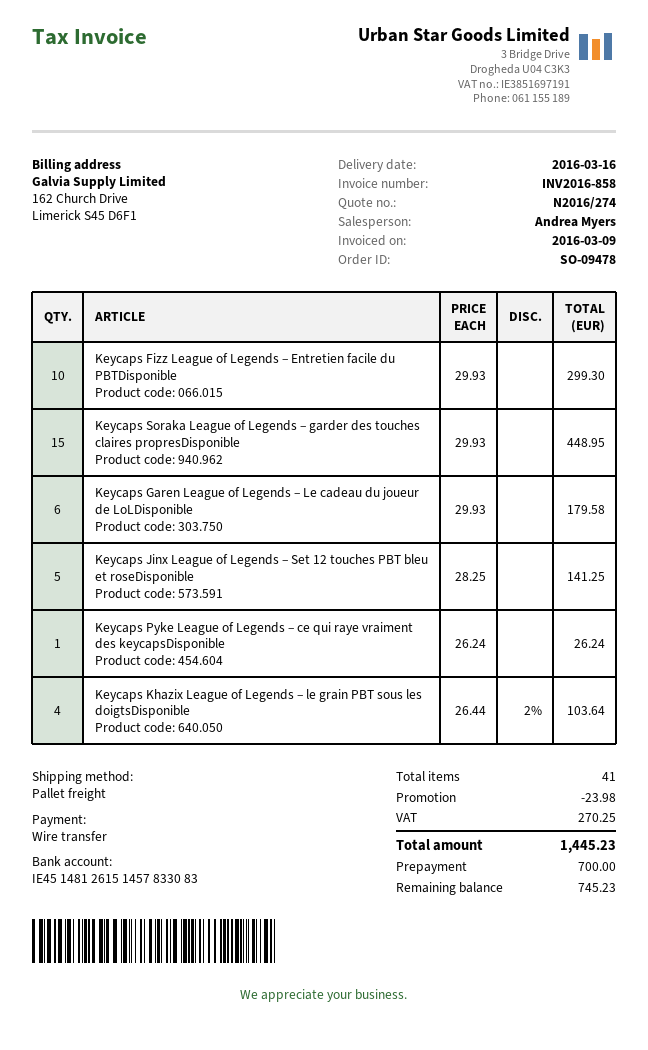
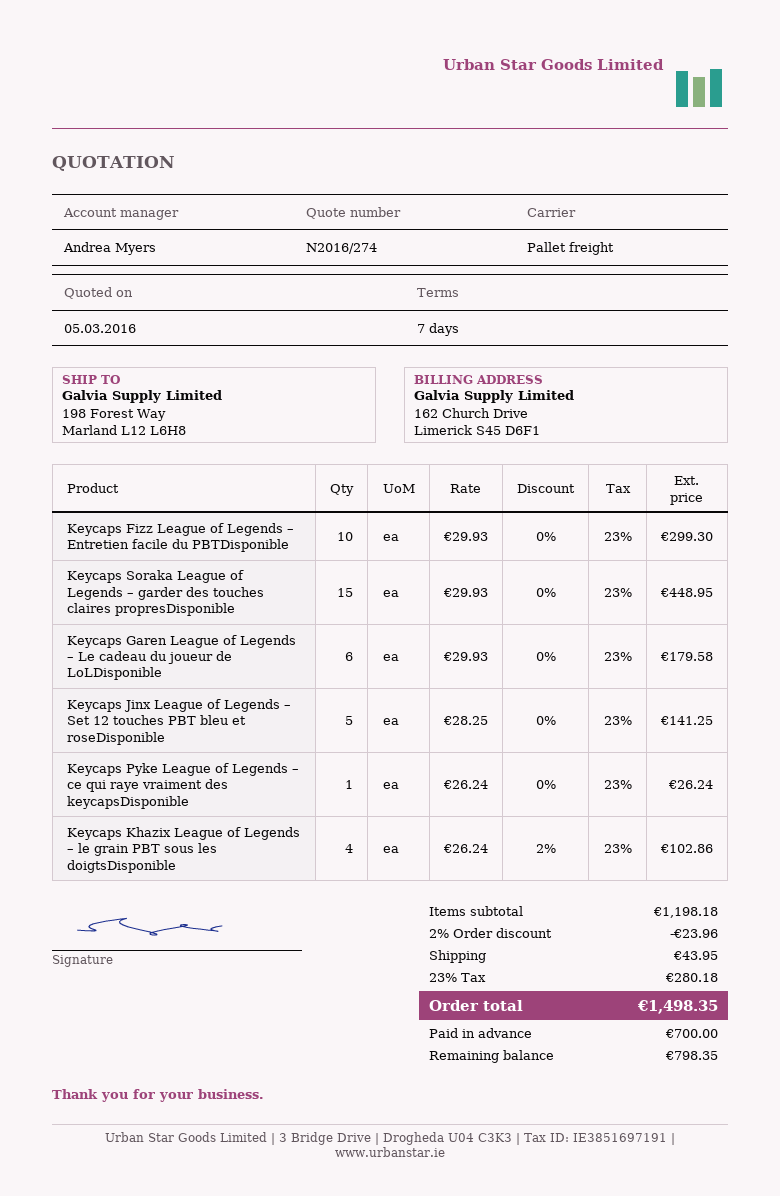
Keycaps Khazix League of Legends – le grain PBT sous les doigtsDisponible: 4 x 26.44 - 2% = 103.64 -> 4 x 26.24 - 2% = 102.86
discount: 23.98 -> 23.96
shipping: none -> 43.95
tax: 270.25 -> 280.18
total: 1445.23 -> 1498.35
balance: 745.23 -> 798.35

